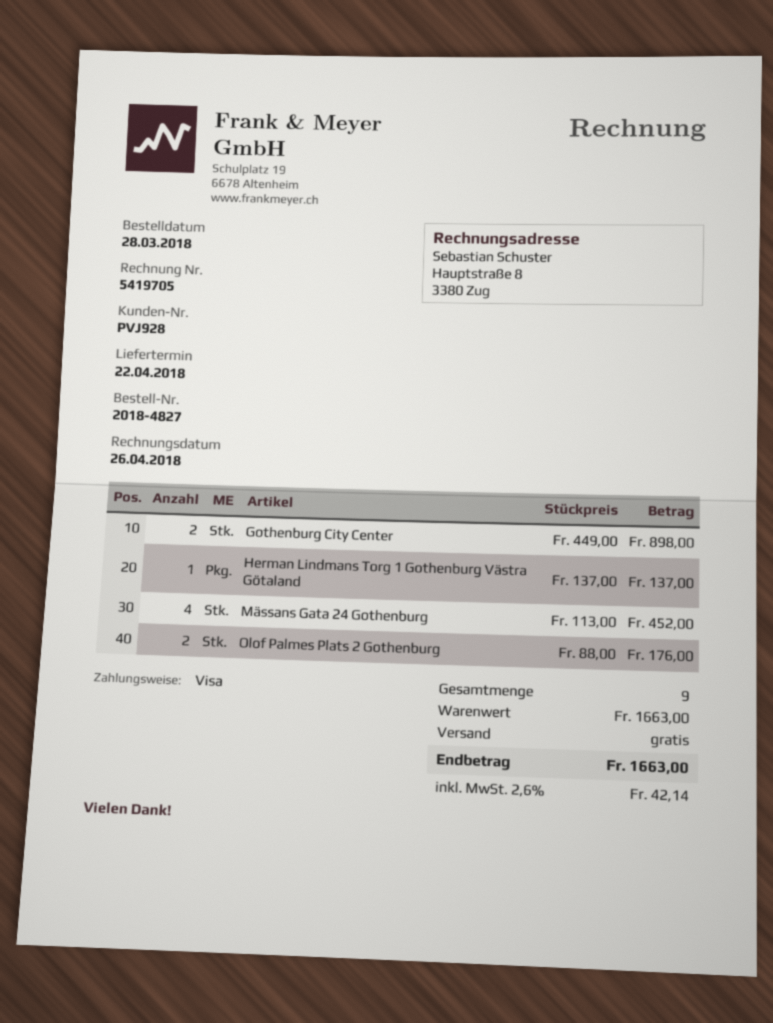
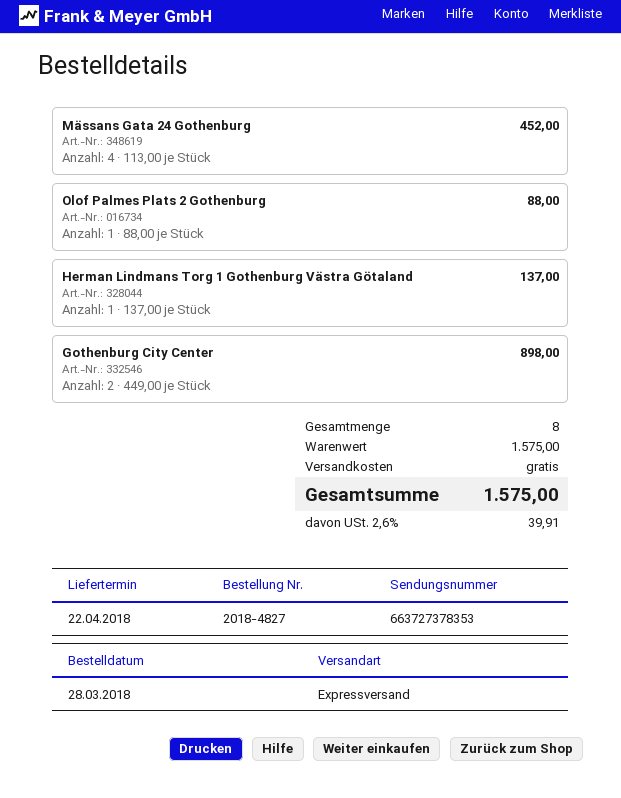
Olof Palmes Plats 2 Gothenburg: 2 x 88.00 = 176.00 -> 1 x 88.00 = 88.00
total quantity: 9 -> 8
subtotal: 1663.00 -> 1575.00
tax: 2.6% = 42.14 -> 2.6% = 39.91
total: 1663.00 -> 1575.00

